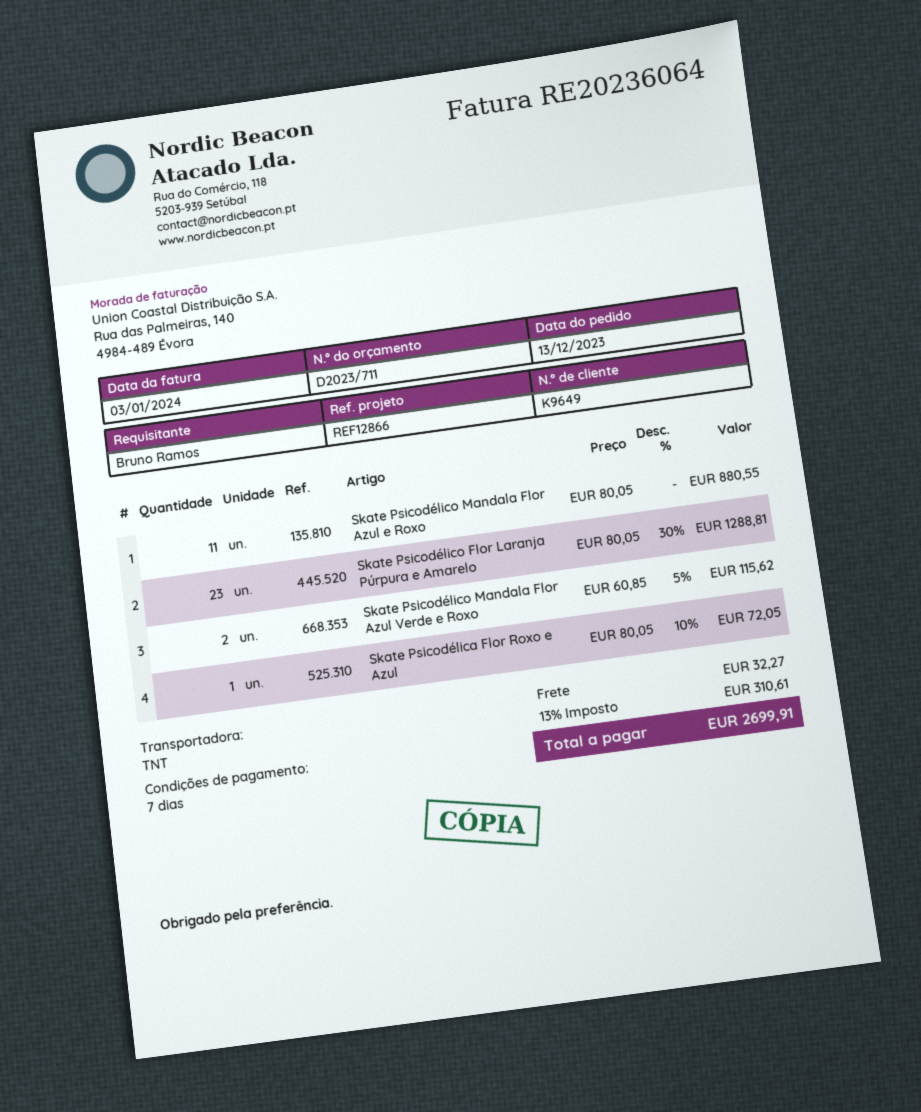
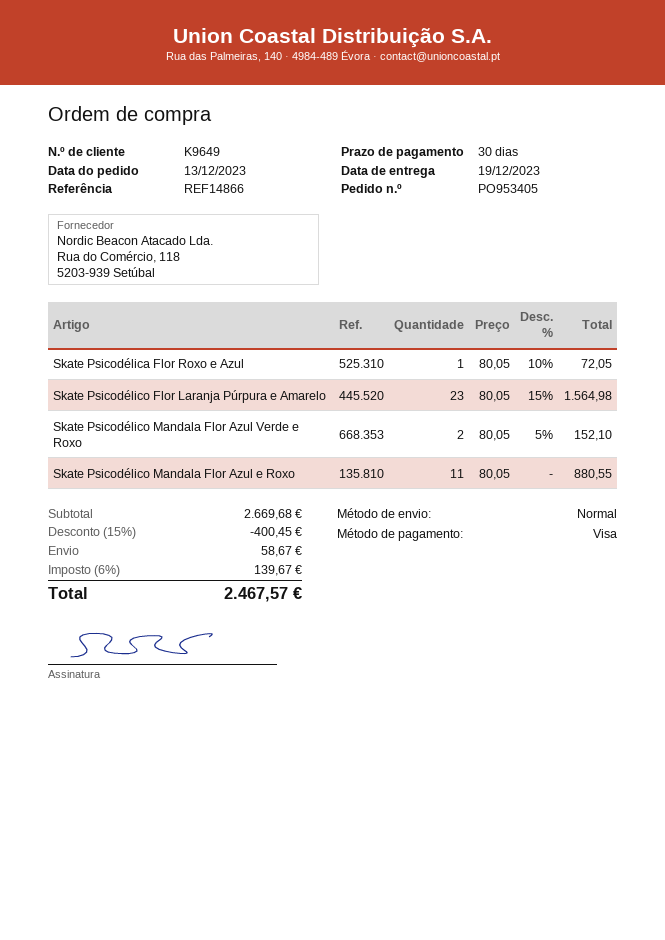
payment terms: 7 days -> 30 days
reference: REF12866 -> REF14866
shipping method: TNT -> standard
Skate Psicodélico Flor Laranja Púrpura e Amarelo: 23 x 80.05 - 30% = 1288.81 -> 23 x 80.05 - 15% = 1564.98
Skate Psicodélico Mandala Flor Azul Verde e Roxo: 2 x 60.85 - 5% = 115.62 -> 2 x 80.05 - 5% = 152.10
discount: none -> 15% = 400.45
shipping: 32.27 -> 58.67
tax: 13% = 310.61 -> 6% = 139.67
total: 2699.91 -> 2467.57

